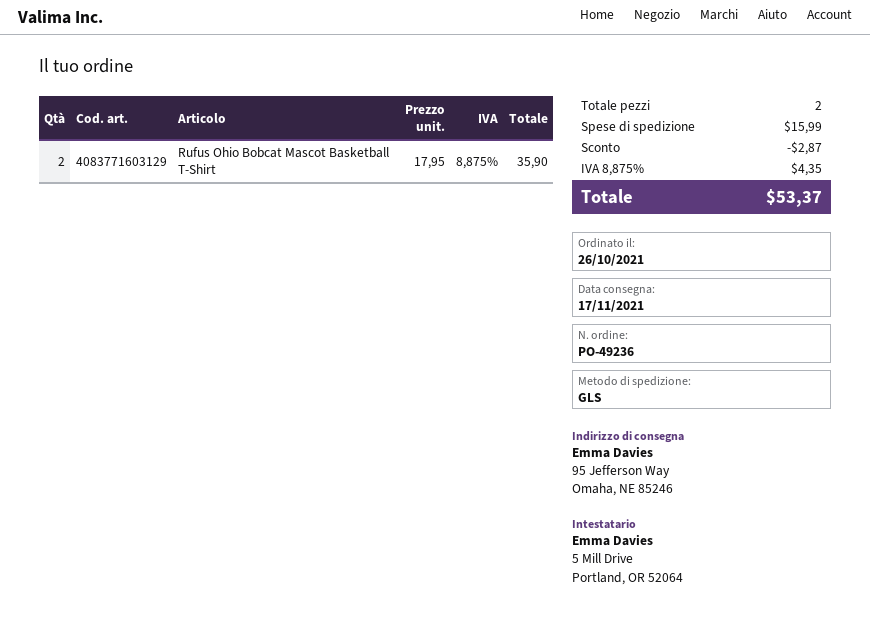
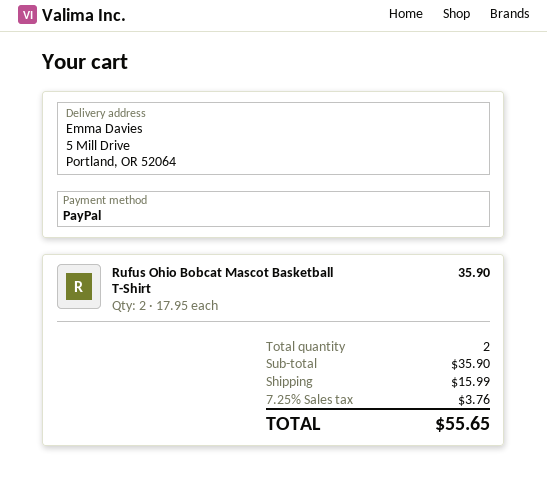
ship to: 95 Jefferson Way, Omaha, NE 85246 -> 5 Mill Drive, Portland, OR 52064
discount: 2.87 -> none
tax: 8.875% = 4.35 -> 7.25% = 3.76
total: 53.37 -> 55.65

